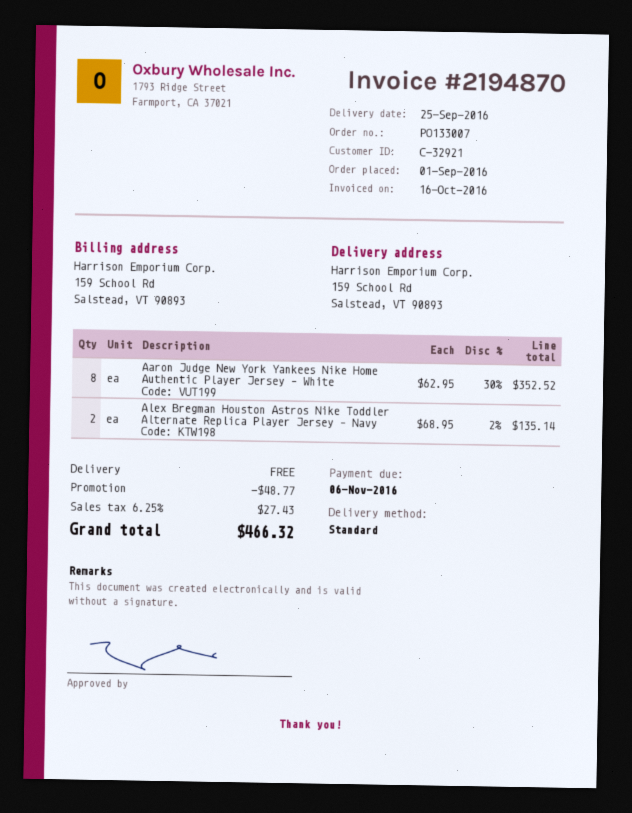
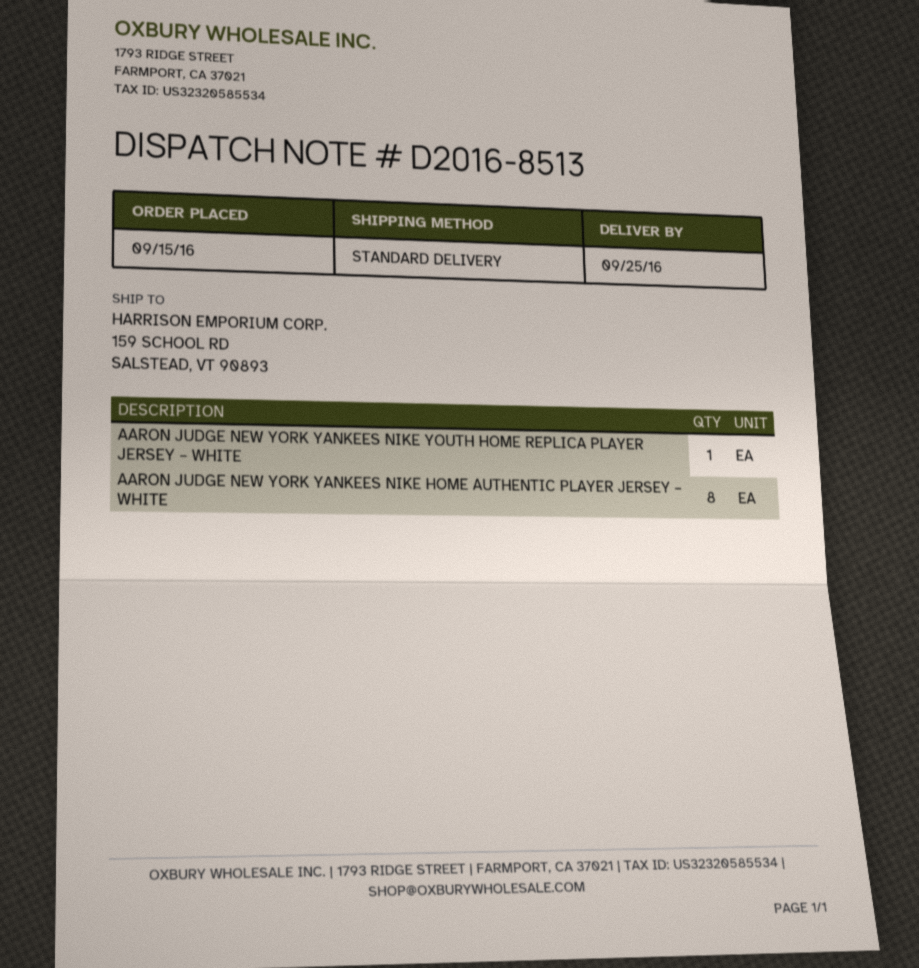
order date: 2016-09-01 -> 2016-09-15
Alex Bregman Houston Astros Nike Toddler Alternate Replica Player Jersey – Navy: 2 -> none
AARON JUDGE NEW YORK YANKEES NIKE YOUTH HOME REPLICA PLAYER JERSEY – WHITE: none -> 1

